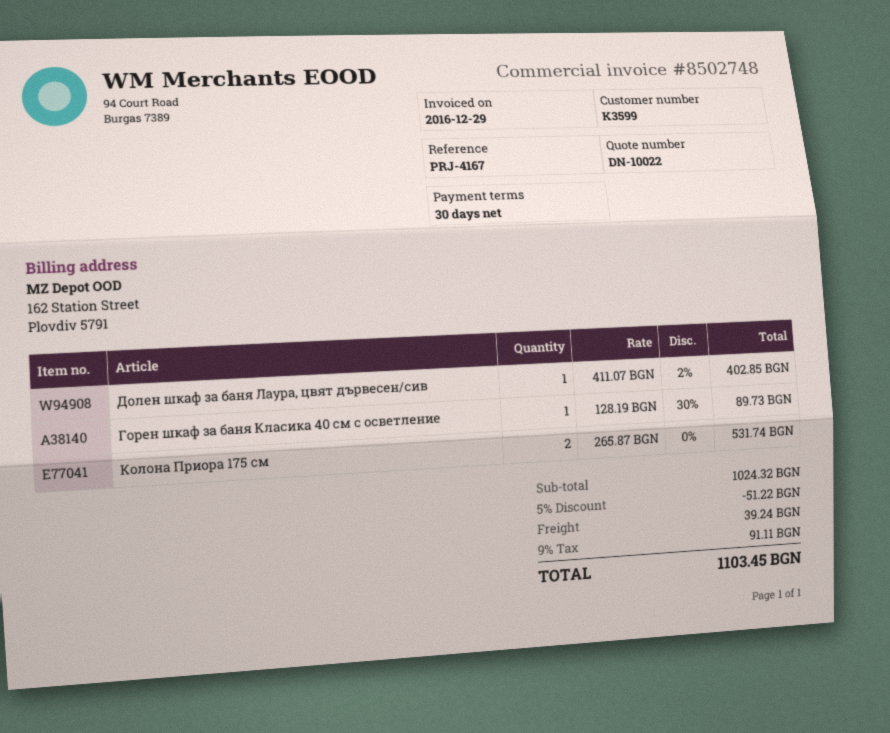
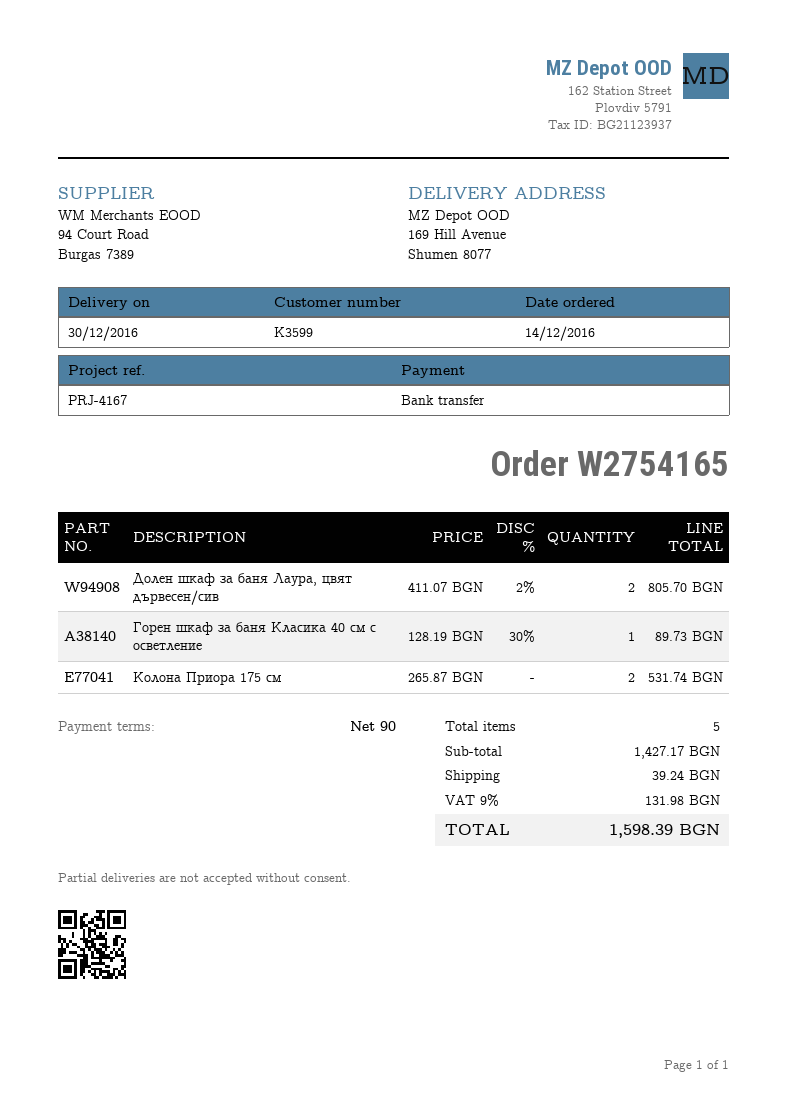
payment terms: 30 days -> 90 days
Долен шкаф за баня Лаура, цвят дървесен/сив: 1 x 411.07 - 2% = 402.85 -> 2 x 411.07 - 2% = 805.70
subtotal: 1024.32 -> 1427.17
discount: 5% = 51.22 -> none
tax: 9% = 91.11 -> 9% = 131.98
total: 1103.45 -> 1598.39

